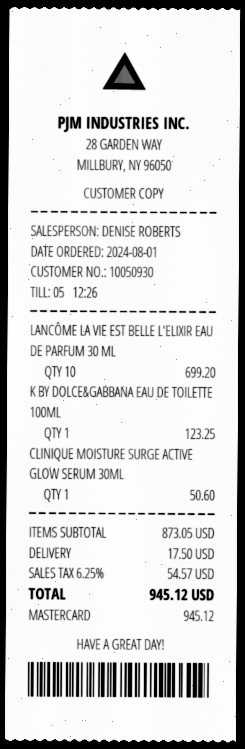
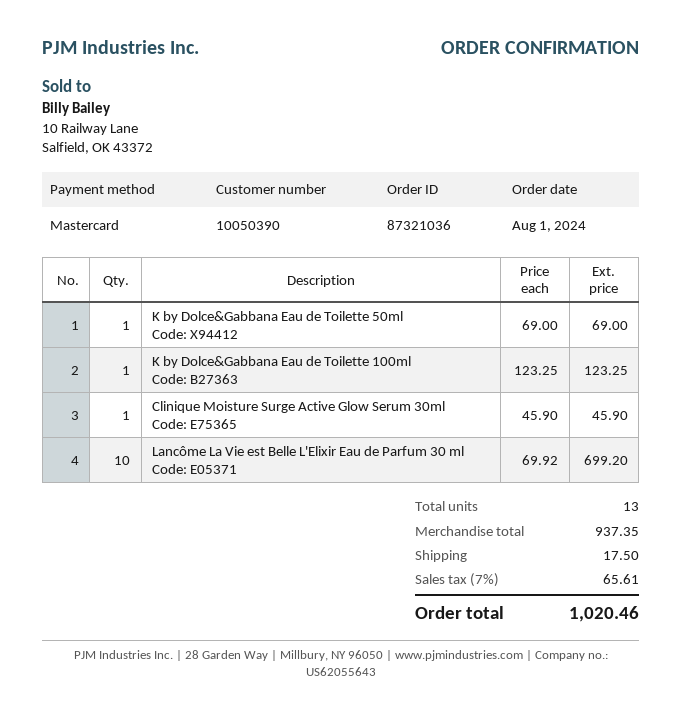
customer number: 10050930 -> 10050390
CLINIQUE MOISTURE SURGE ACTIVE GLOW SERUM 30ML: 1 for 50.60 -> 1 for 45.90
K by Dolce&Gabbana Eau de Toilette 50ml: none -> 1 for 69.00
subtotal: 873.05 -> 937.35
tax: 6.25% = 54.57 -> 7% = 65.61
total: 945.12 -> 1020.46

